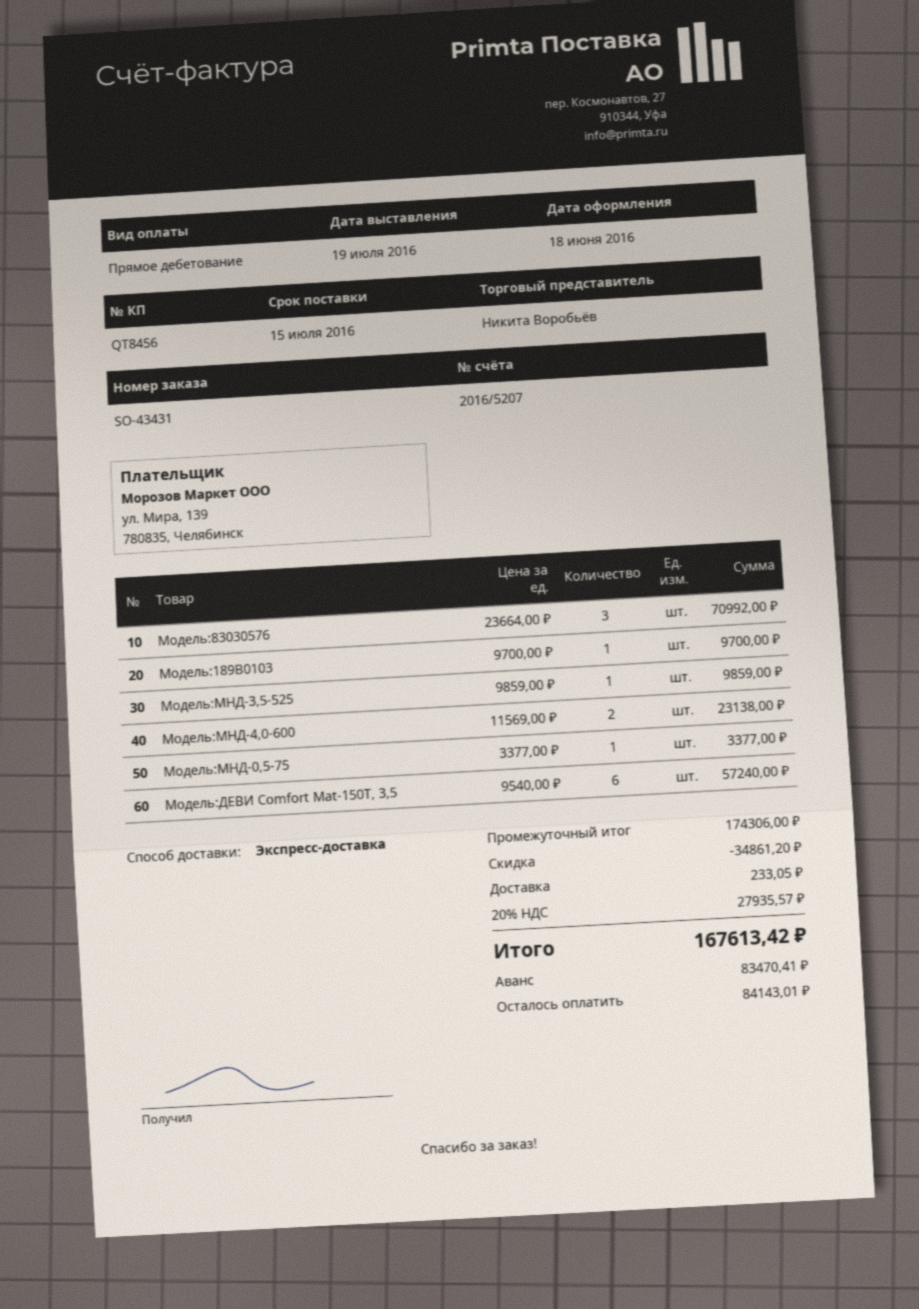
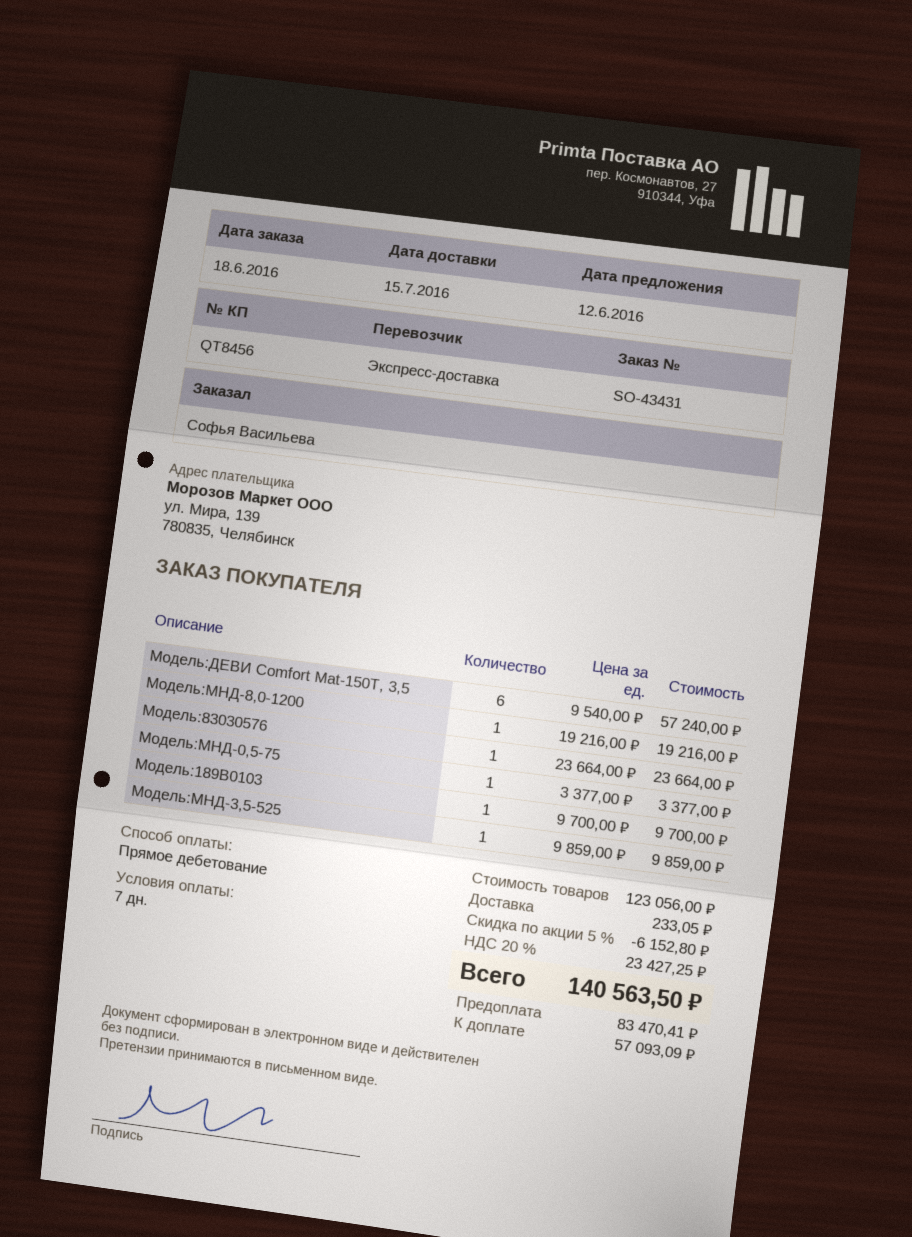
Модель:83030576: 3 x 23664.00 = 70992.00 -> 1 x 23664.00 = 23664.00
Модель:МНД-4,0-600: 2 x 11569.00 = 23138.00 -> none
Модель:МНД-8,0-1200: none -> 1 x 19216.00 = 19216.00
subtotal: 174306.00 -> 123056.00
discount: 34861.20 -> 6152.80
tax: 20% = 27935.57 -> 20% = 23427.25
total: 167613.42 -> 140563.50
balance: 84143.01 -> 57093.09

